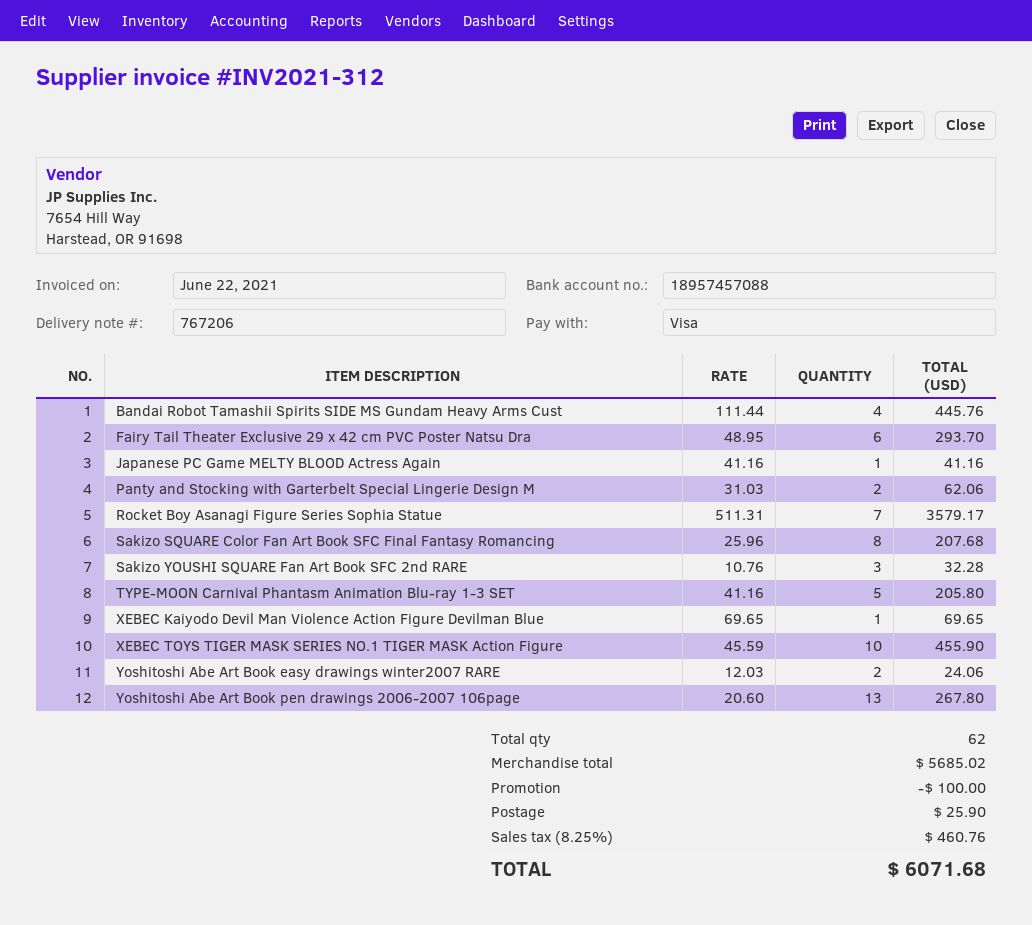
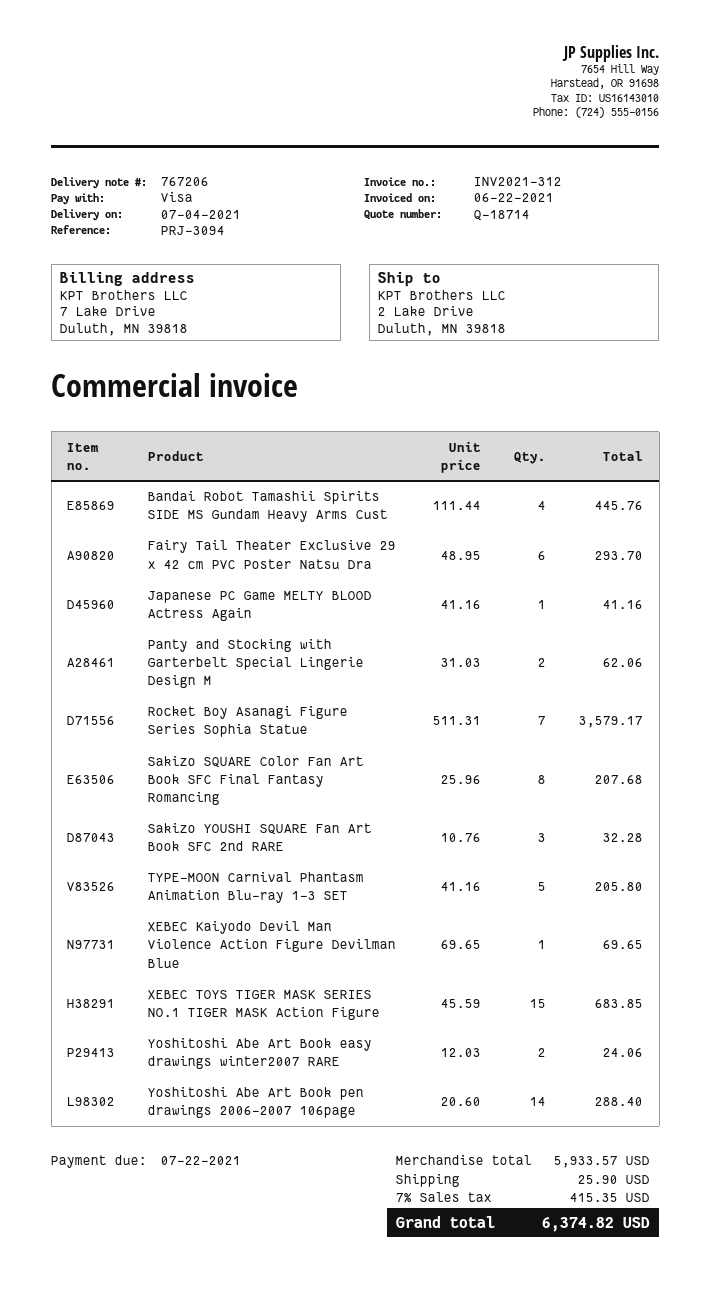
XEBEC TOYS TIGER MASK SERIES NO.1 TIGER MASK Action Figure: 10 x 45.59 = 455.90 -> 15 x 45.59 = 683.85
Yoshitoshi Abe Art Book pen drawings 2006-2007 106page: 13 x 20.60 = 267.80 -> 14 x 20.60 = 288.40
subtotal: 5685.02 -> 5933.57
discount: 100.00 -> none
tax: 8.25% = 460.76 -> 7% = 415.35
total: 6071.68 -> 6374.82

